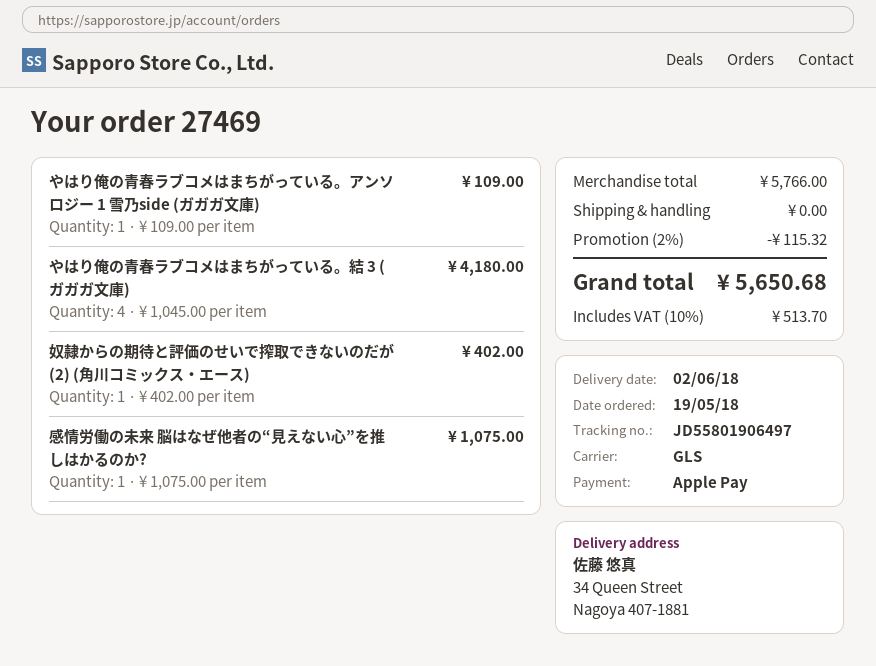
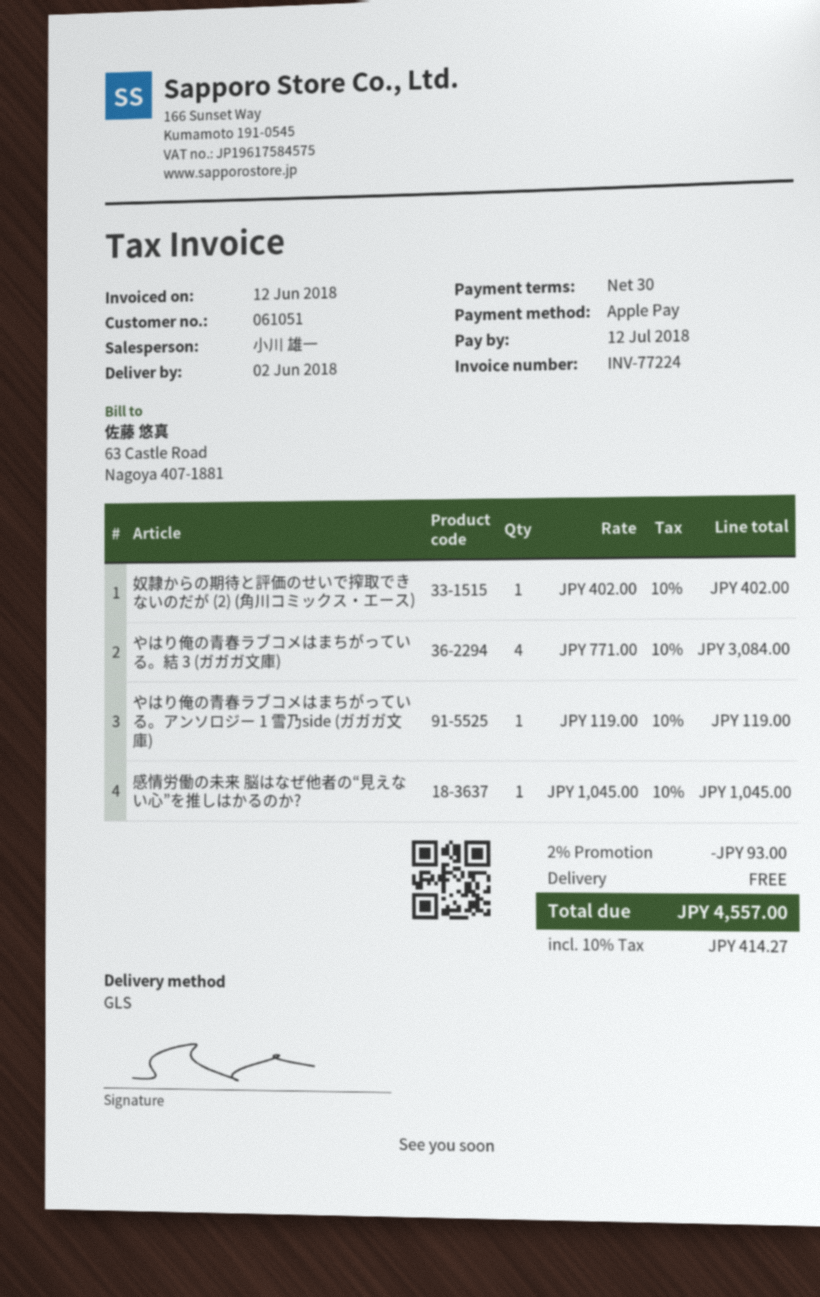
やはり俺の青春ラブコメはまちがっている。アンソロジー 1 雪乃side (ガガガ文庫): 1 x 109.00 = 109.00 -> 1 x 119.00 = 119.00
やはり俺の青春ラブコメはまちがっている。結 3 (ガガガ文庫): 4 x 1045.00 = 4180.00 -> 4 x 771.00 = 3084.00
感情労働の未来 脳はなぜ他者の“見えない心”を推しはかるのか?: 1 x 1075.00 = 1075.00 -> 1 x 1045.00 = 1045.00
discount: 2% = 115.32 -> 2% = 93.00
tax: 10% = 513.70 -> 10% = 414.27
total: 5650.68 -> 4557.00

